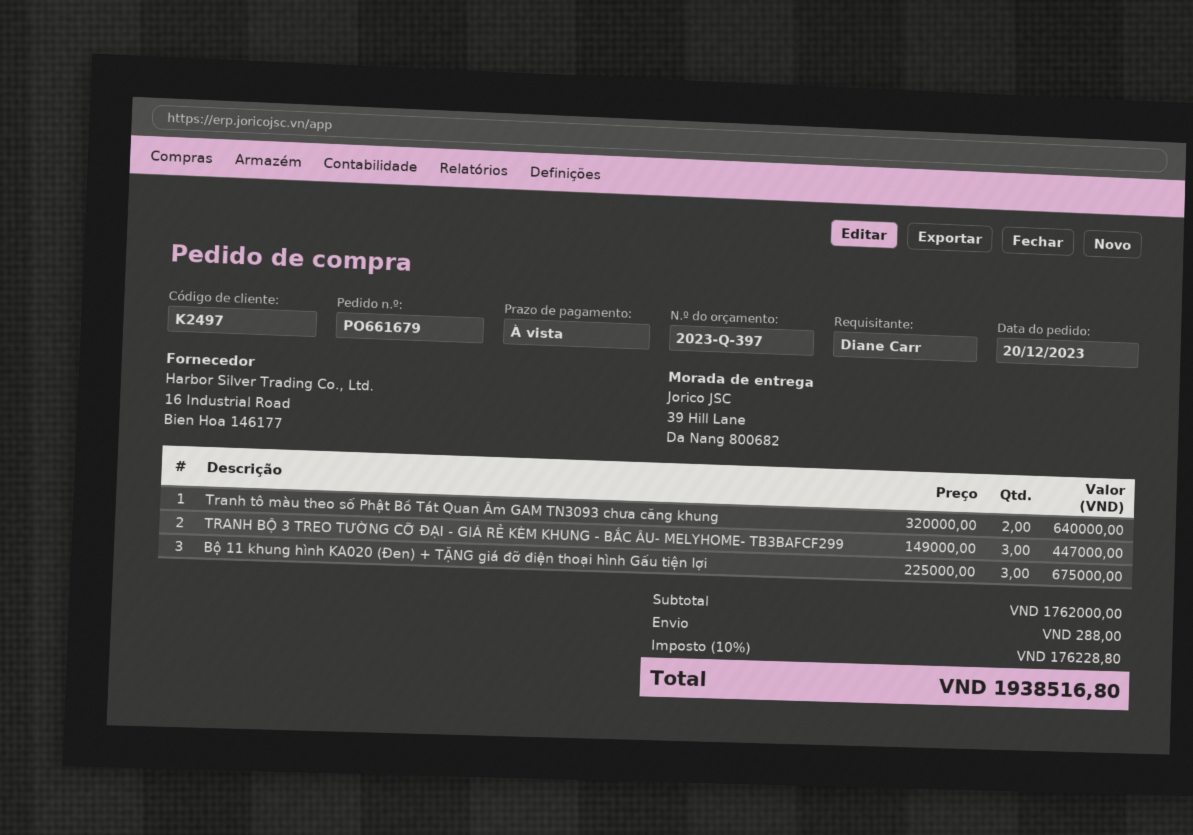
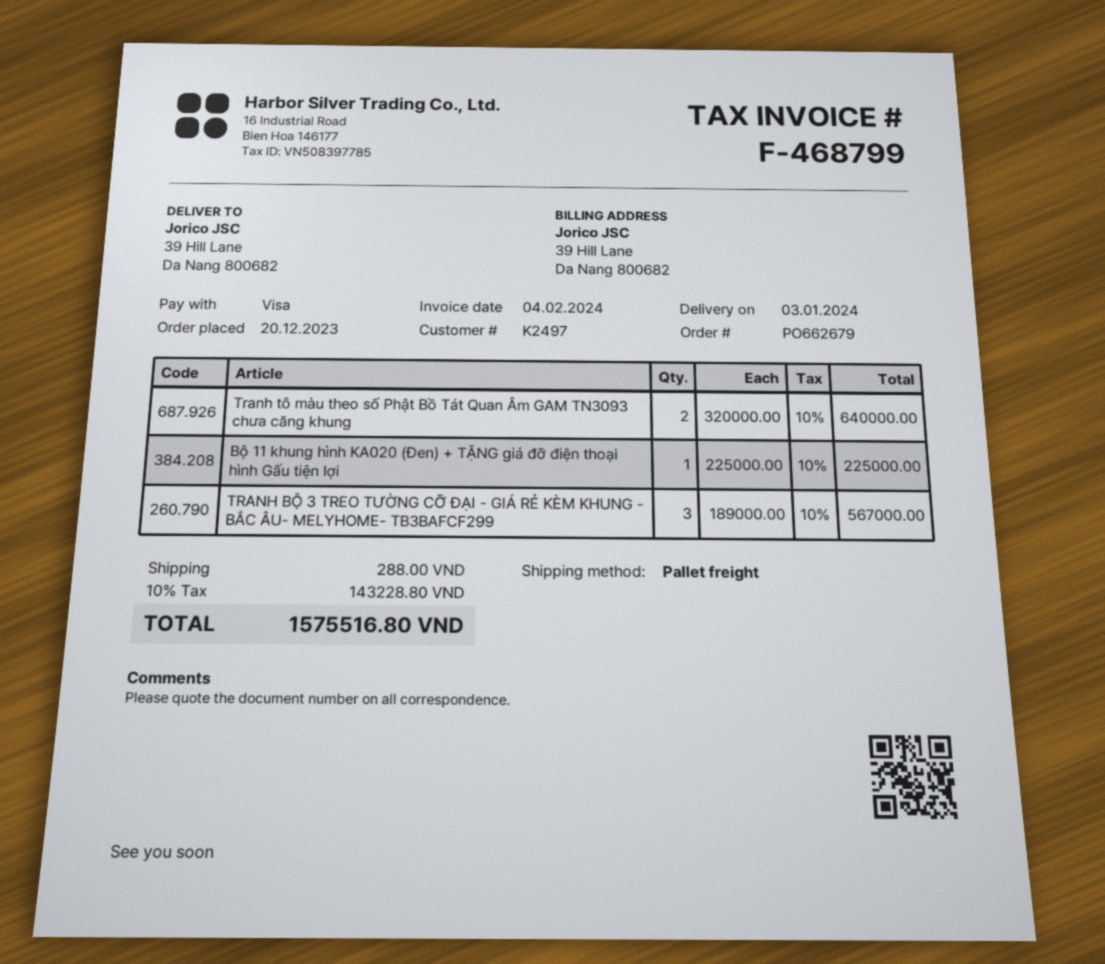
order number: PO661679 -> PO662679
TRANH BỘ 3 TREO TƯỜNG CỠ ĐẠI - GIÁ RẺ KÈM KHUNG - BẮC ÂU- MELYHOME- TB3BAFCF299: 3 x 149000.00 = 447000.00 -> 3 x 189000.00 = 567000.00
Bộ 11 khung hình KA020 (Đen) + TẶNG giá đỡ điện thoại hình Gấu tiện lợi: 3 x 225000.00 = 675000.00 -> 1 x 225000.00 = 225000.00
tax: 10% = 176228.80 -> 10% = 143228.80
total: 1938516.80 -> 1575516.80

